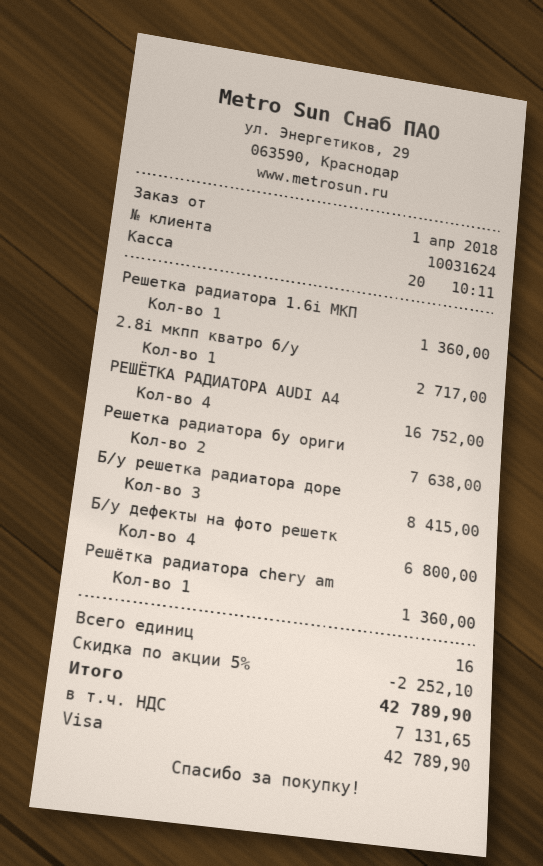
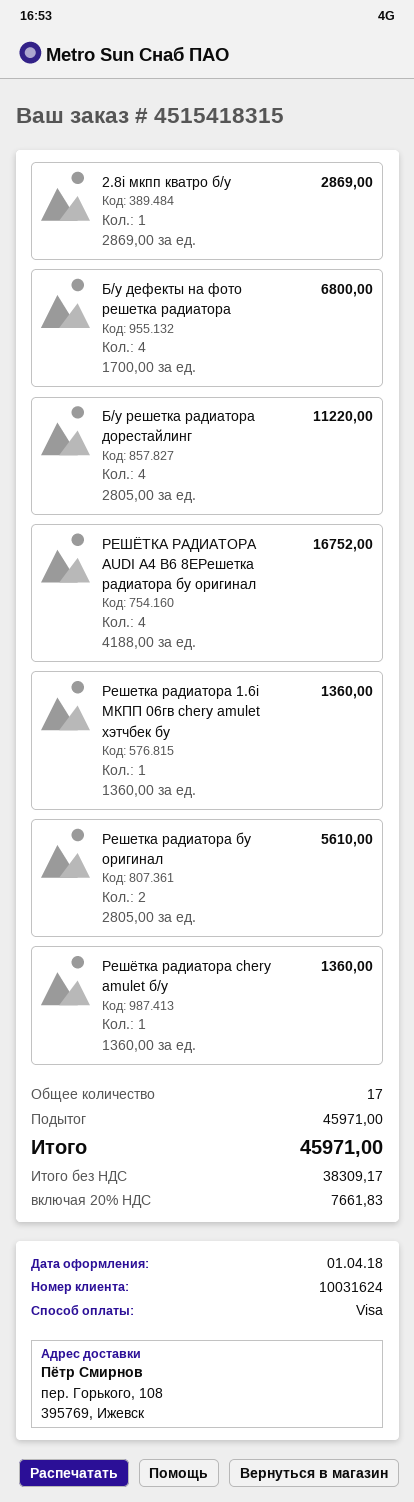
2.8i мкпп кватро б/у: 1 for 2717.00 -> 1 for 2869.00
Решетка радиатора бу ориги: 2 for 7638.00 -> 2 for 5610.00
Б/у решетка радиатора доре: 3 for 8415.00 -> 4 for 11220.00
total quantity: 16 -> 17
discount: 5% = 2252.10 -> none
tax: 7131.65 -> 7661.83
total: 42789.90 -> 45971.00

